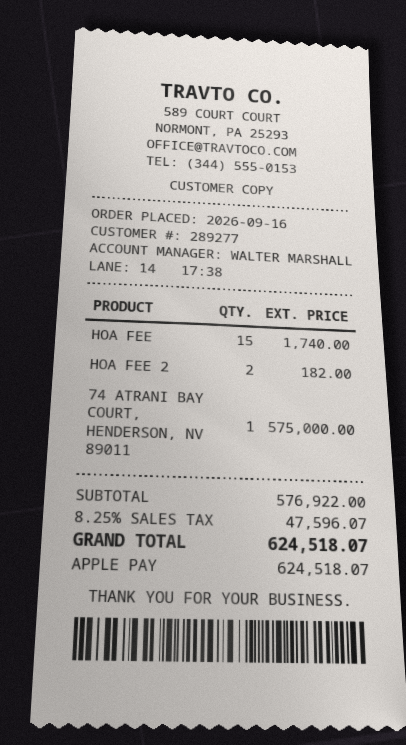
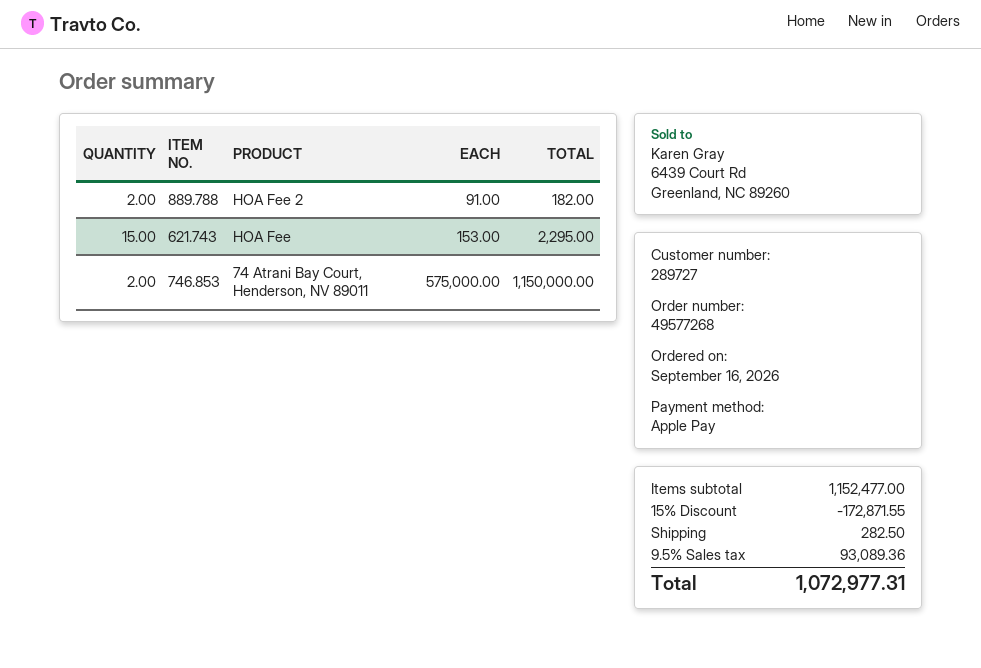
customer number: 289277 -> 289727
HOA FEE: 15 for 1740.00 -> 15 for 2295.00
74 ATRANI BAY COURT, HENDERSON, NV 89011: 1 for 575000.00 -> 2 for 1150000.00
subtotal: 576922.00 -> 1152477.00
discount: none -> 15% = 172871.55
shipping: none -> 282.50
tax: 8.25% = 47596.07 -> 9.5% = 93089.36
total: 624518.07 -> 1072977.31

